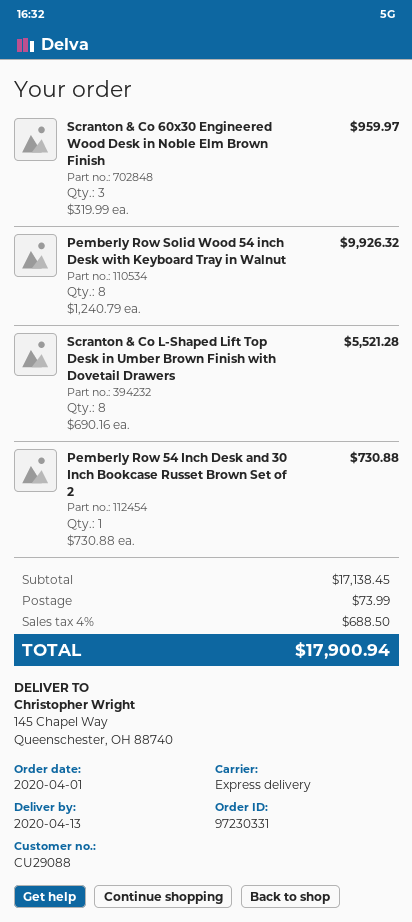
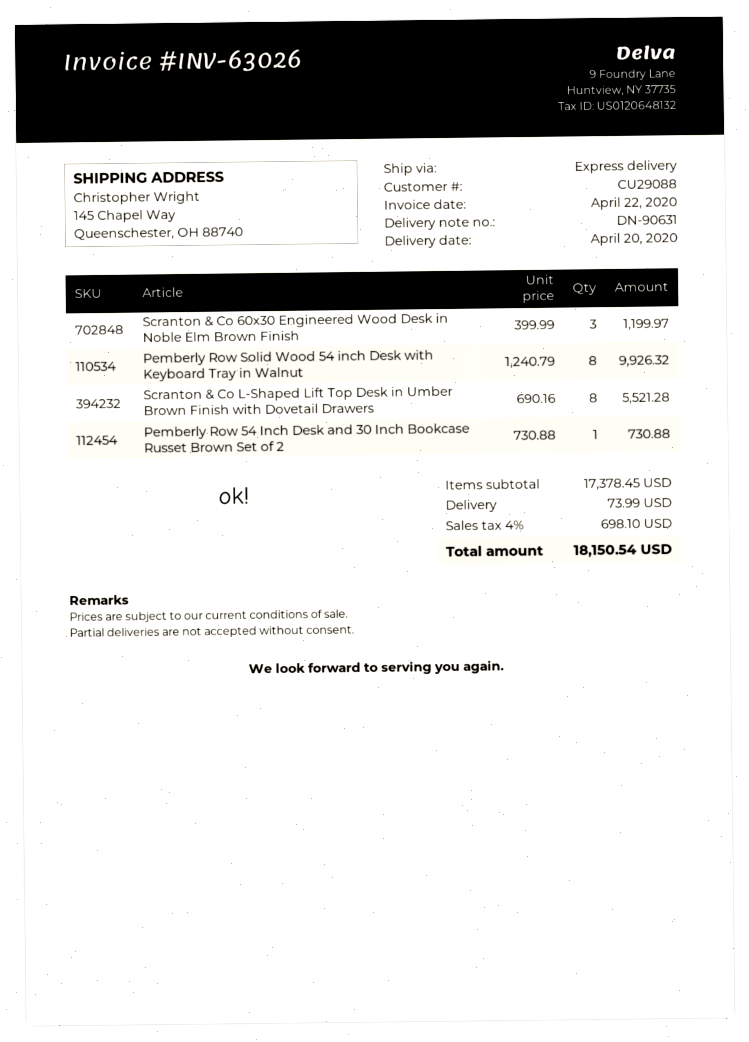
delivery date: 2020-04-13 -> 2020-04-20
Scranton & Co 60x30 Engineered Wood Desk in Noble Elm Brown Finish: 3 x 319.99 = 959.97 -> 3 x 399.99 = 1199.97
subtotal: 17138.45 -> 17378.45
tax: 4% = 688.50 -> 4% = 698.10
total: 17900.94 -> 18150.54

